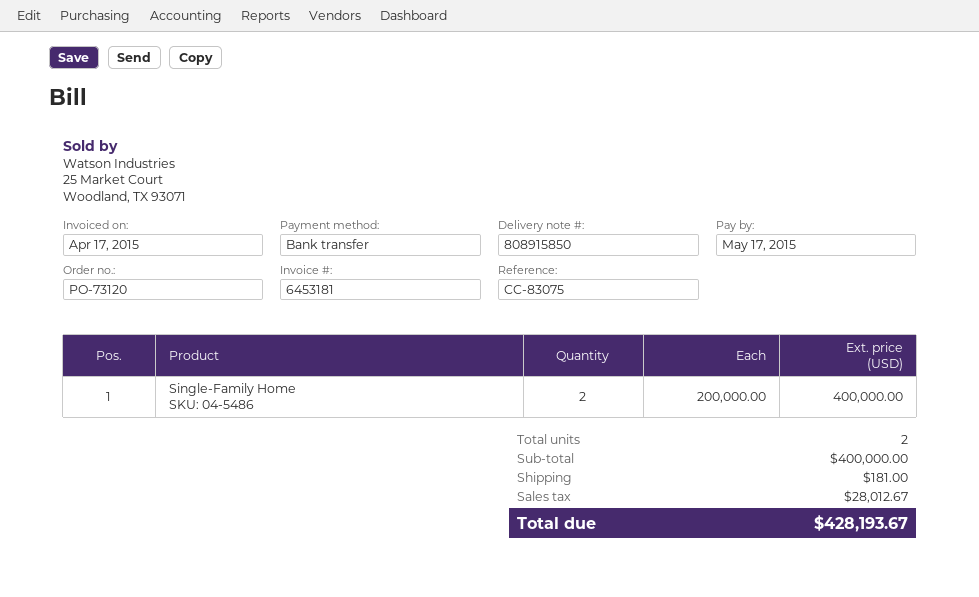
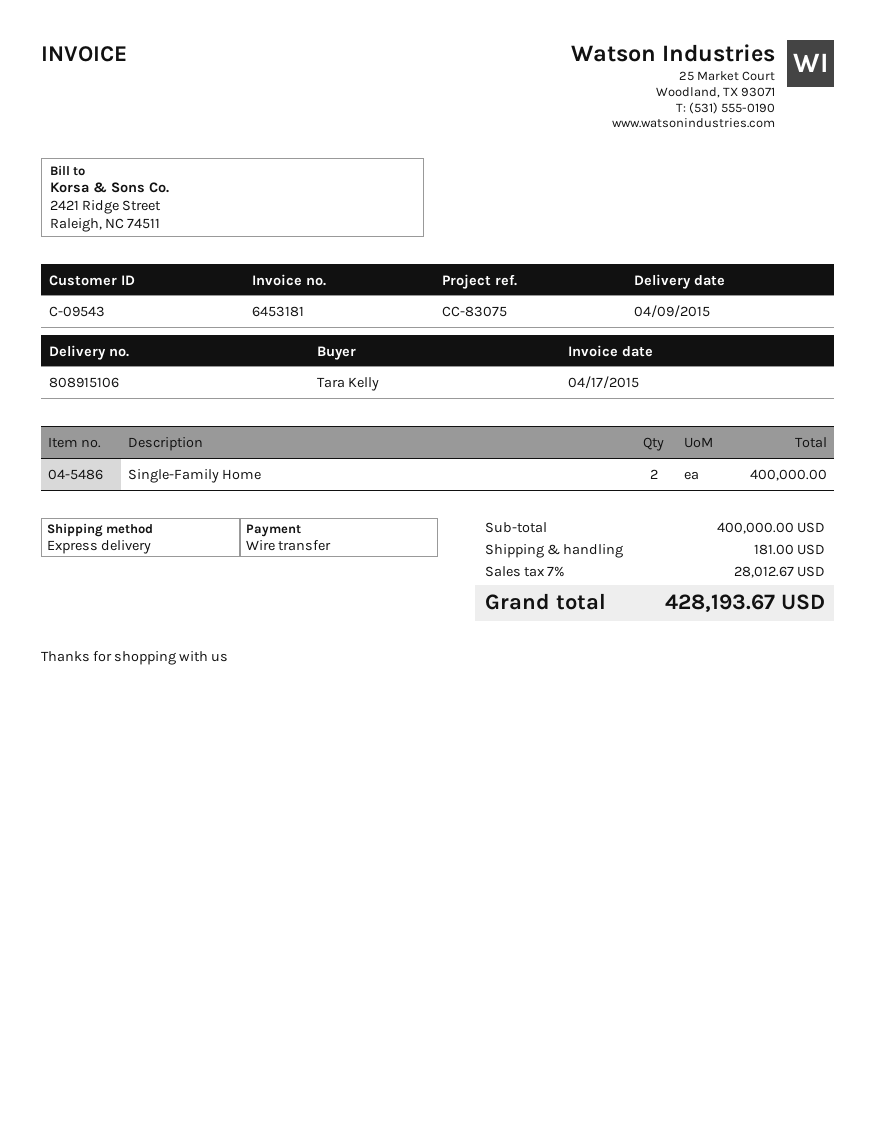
delivery note number: 808915850 -> 808915106

